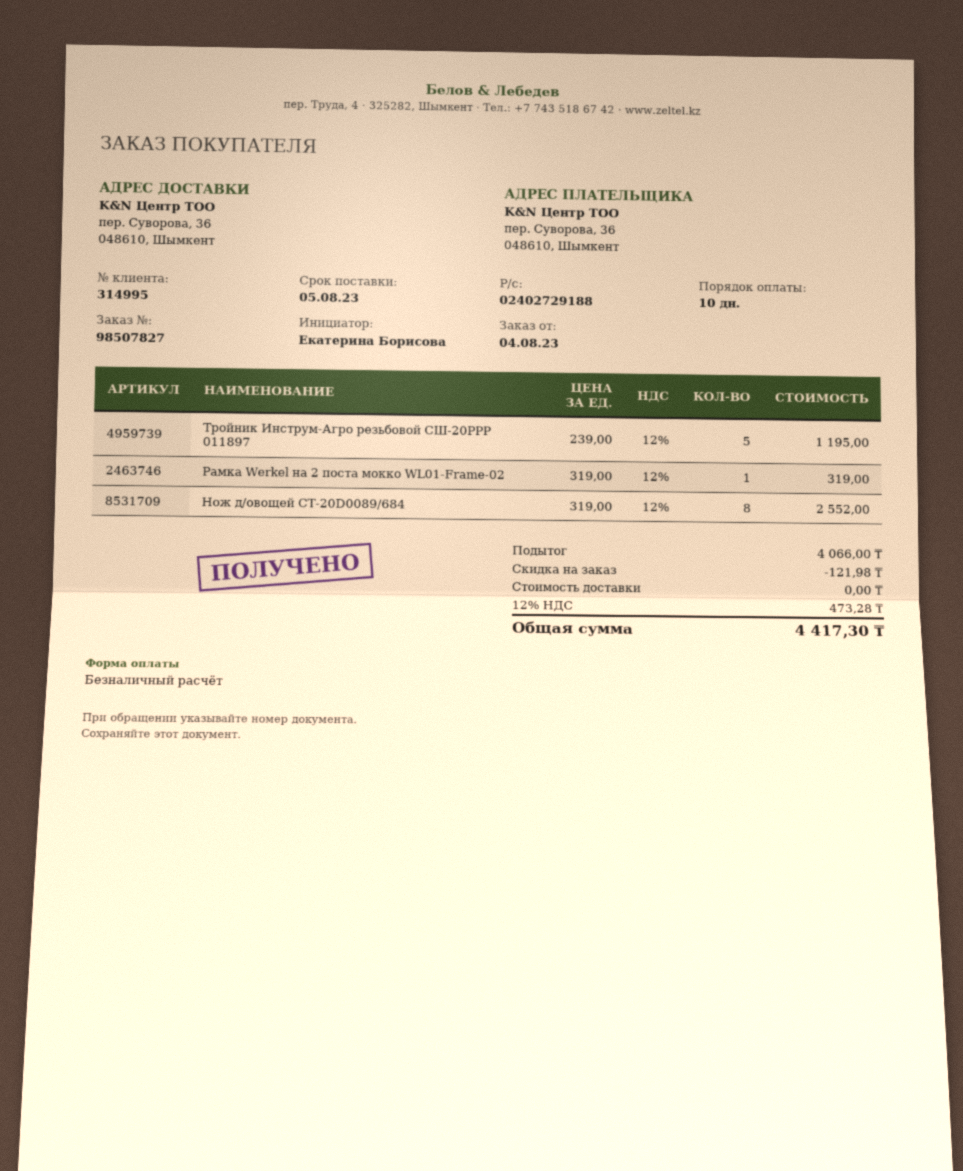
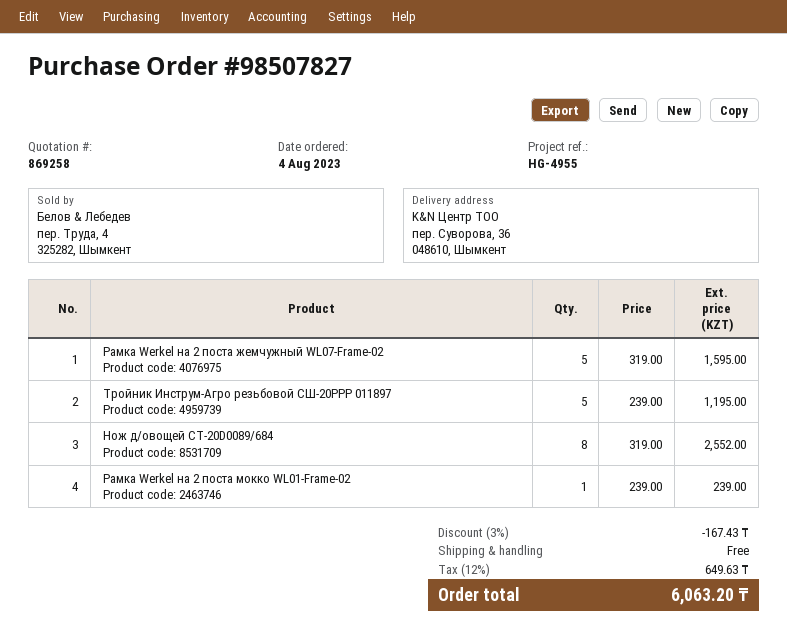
Рамка Werkel на 2 поста мокко WL01-Frame-02: 1 x 319.00 = 319.00 -> 1 x 239.00 = 239.00
Рамка Werkel на 2 поста жемчужный WL07-Frame-02: none -> 5 x 319.00 = 1595.00
discount: 121.98 -> 167.43
tax: 12% = 473.28 -> 12% = 649.63
total: 4417.30 -> 6063.20

